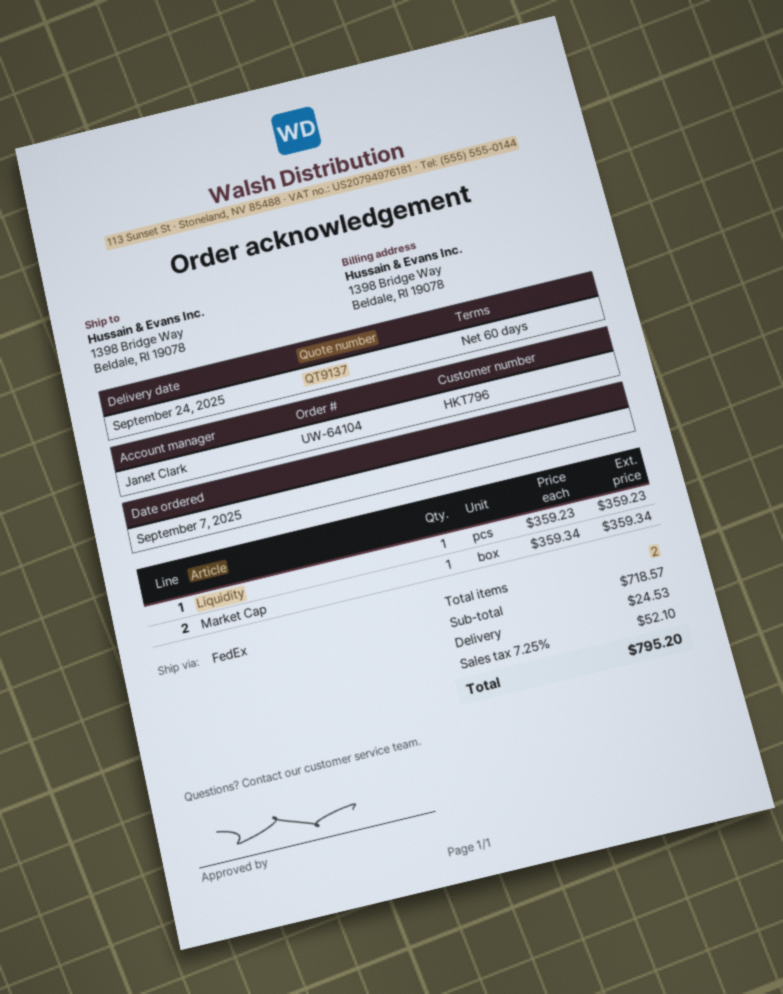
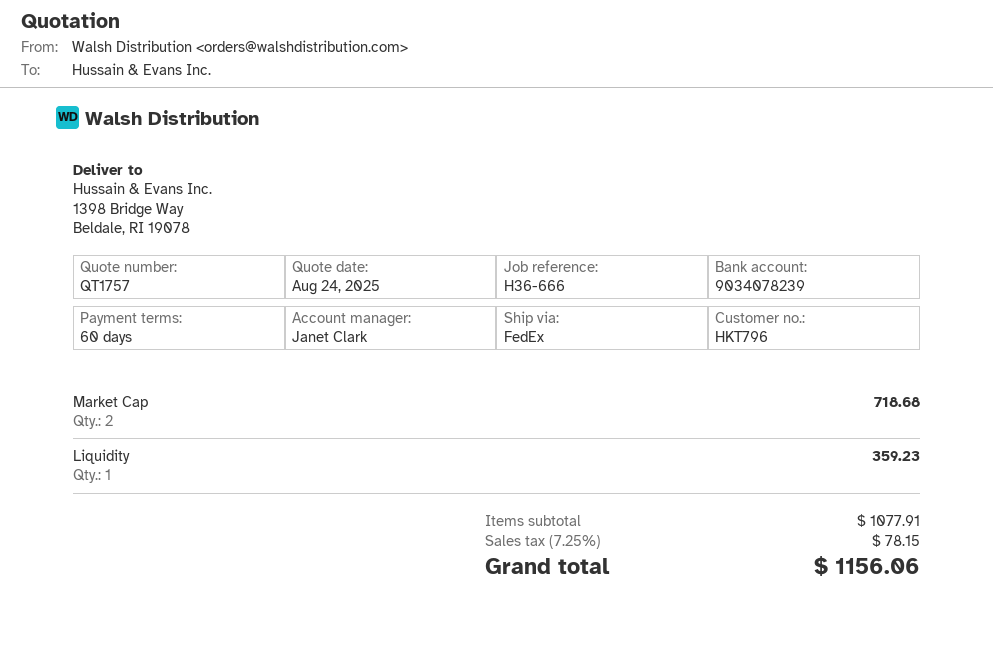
quote number: QT9137 -> QT1757
Market Cap: 1 for 359.34 -> 2 for 718.68
subtotal: 718.57 -> 1077.91
shipping: 24.53 -> none
tax: 7.25% = 52.10 -> 7.25% = 78.15
total: 795.20 -> 1156.06

